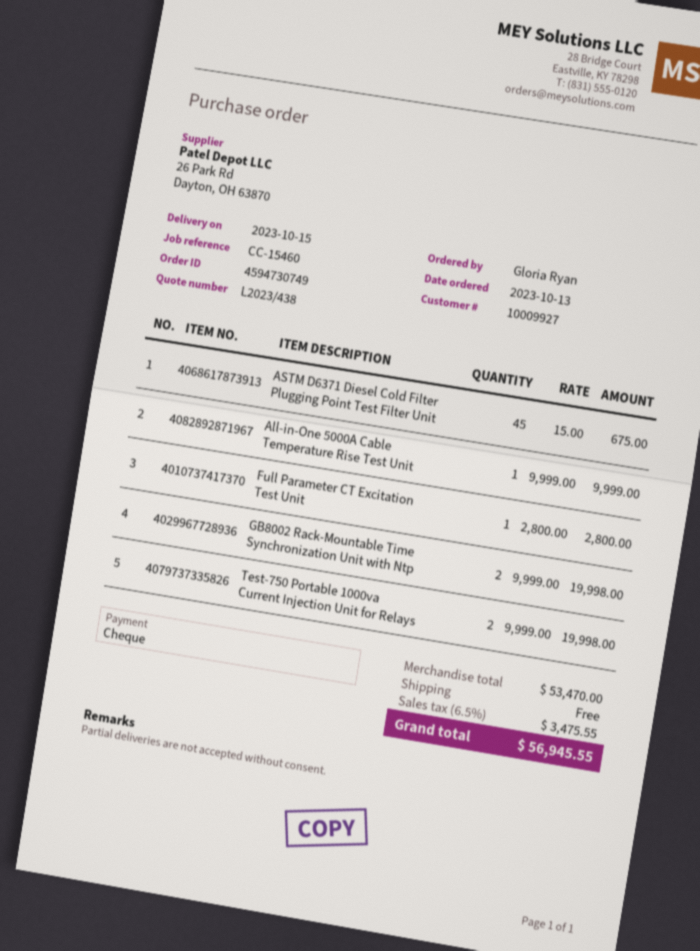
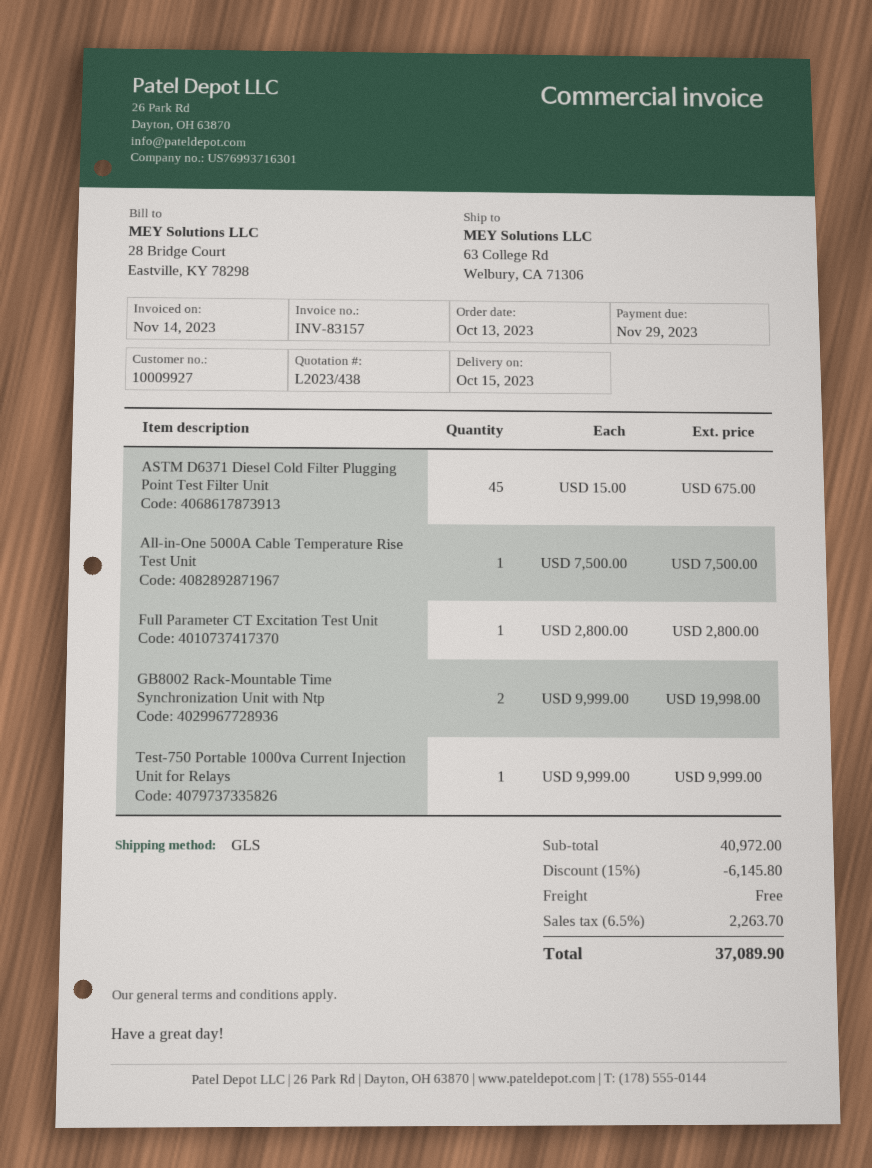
All-in-One 5000A Cable Temperature Rise Test Unit: 1 x 9999.00 = 9999.00 -> 1 x 7500.00 = 7500.00
Test-750 Portable 1000va Current Injection Unit for Relays: 2 x 9999.00 = 19998.00 -> 1 x 9999.00 = 9999.00
subtotal: 53470.00 -> 40972.00
discount: none -> 15% = 6145.80
tax: 6.5% = 3475.55 -> 6.5% = 2263.70
total: 56945.55 -> 37089.90

